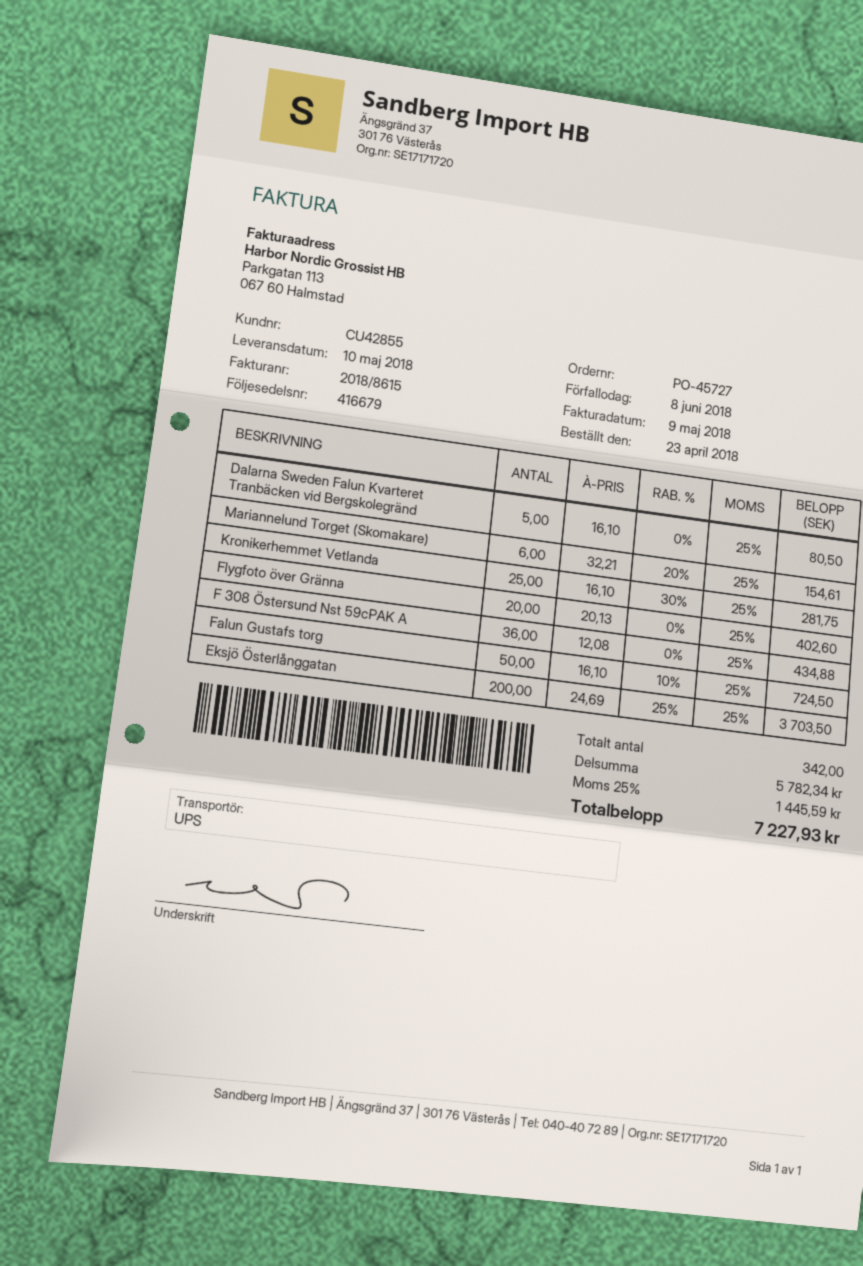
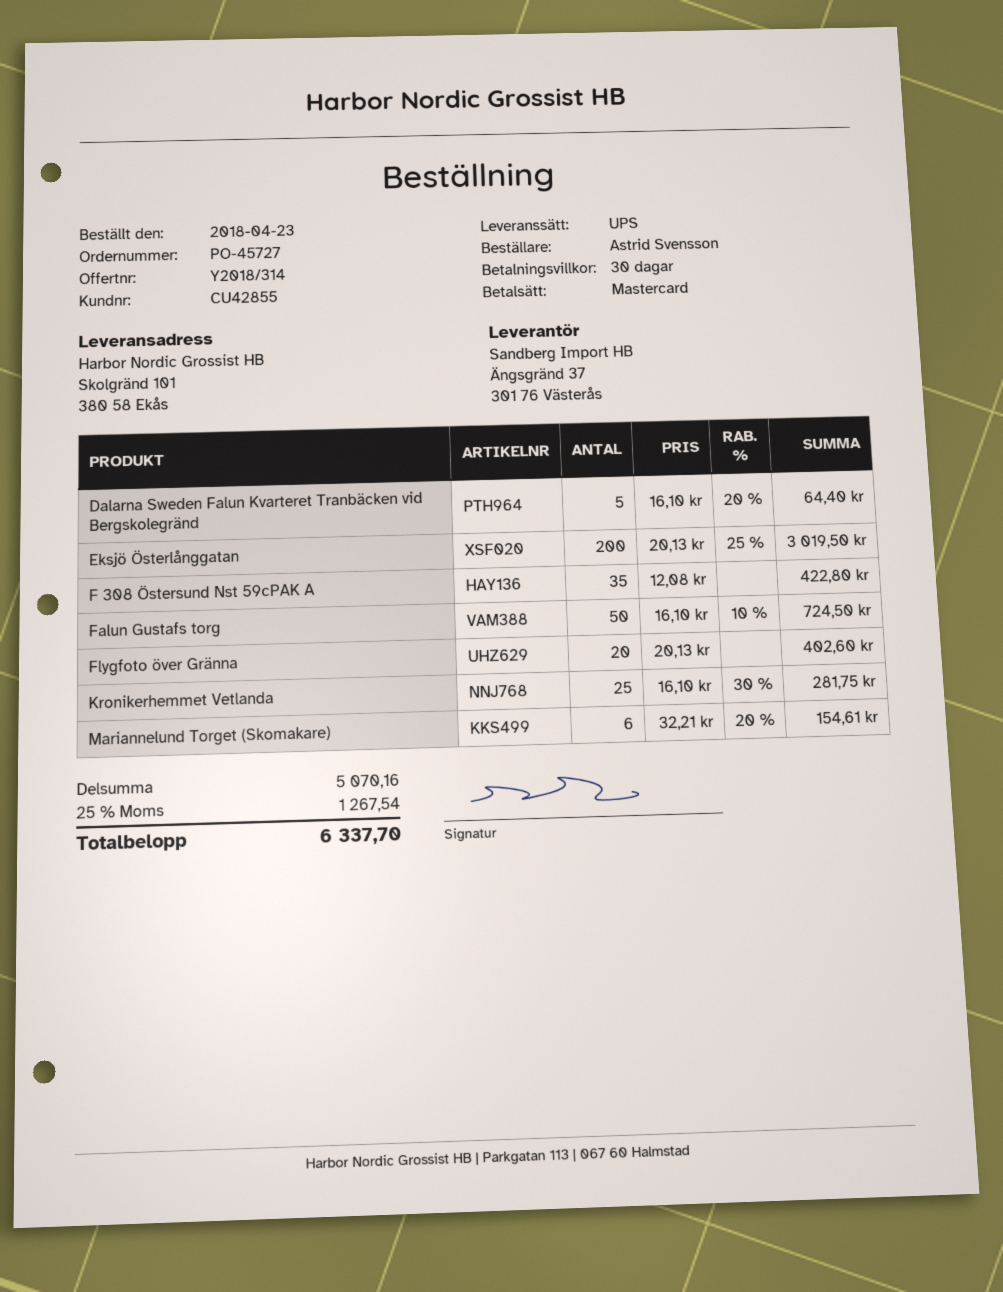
Dalarna Sweden Falun Kvarteret Tranbäcken vid Bergskolegränd: 5 x 16.10 = 80.50 -> 5 x 16.10 - 20% = 64.40
F 308 Östersund Nst 59cPAK A: 36 x 12.08 = 434.88 -> 35 x 12.08 = 422.80
Eksjö Österlånggatan: 200 x 24.69 - 25% = 3703.50 -> 200 x 20.13 - 25% = 3019.50
subtotal: 5782.34 -> 5070.16
tax: 25% = 1445.59 -> 25% = 1267.54
total: 7227.93 -> 6337.70

